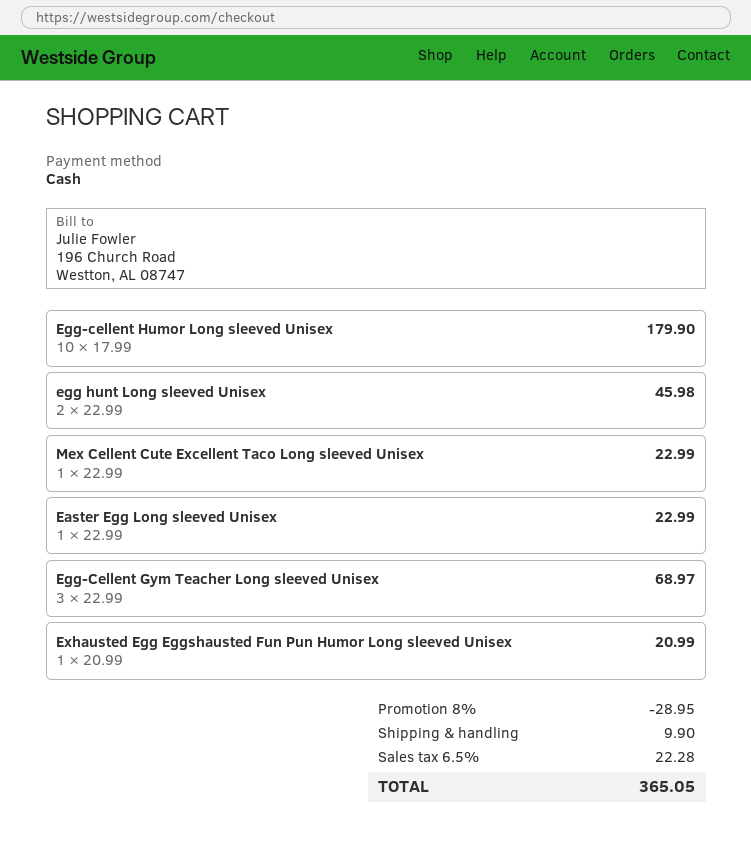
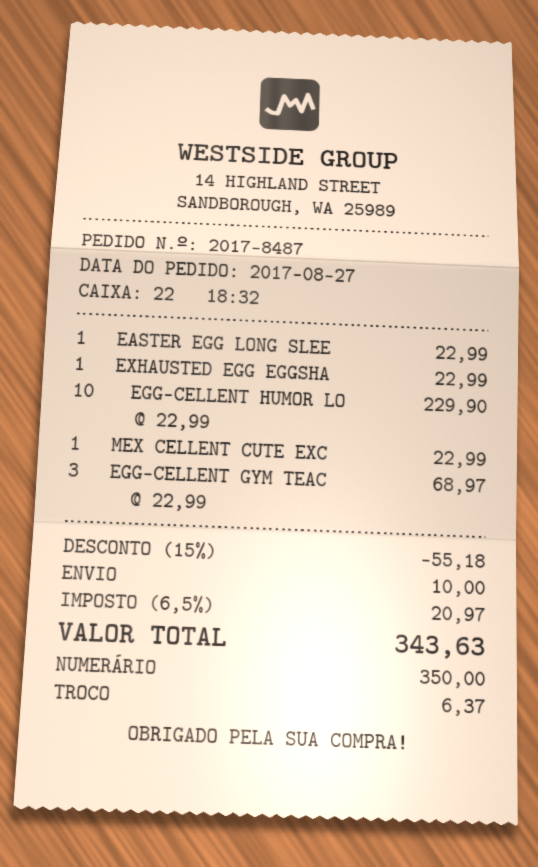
Egg-cellent Humor Long sleeved Unisex: 10 x 17.99 = 179.90 -> 10 x 22.99 = 229.90
egg hunt Long sleeved Unisex: 2 x 22.99 = 45.98 -> none
Exhausted Egg Eggshausted Fun Pun Humor Long sleeved Unisex: 1 x 20.99 = 20.99 -> 1 x 22.99 = 22.99
discount: 8% = 28.95 -> 15% = 55.18
shipping: 9.90 -> 10.00
tax: 6.5% = 22.28 -> 6.5% = 20.97
total: 365.05 -> 343.63

